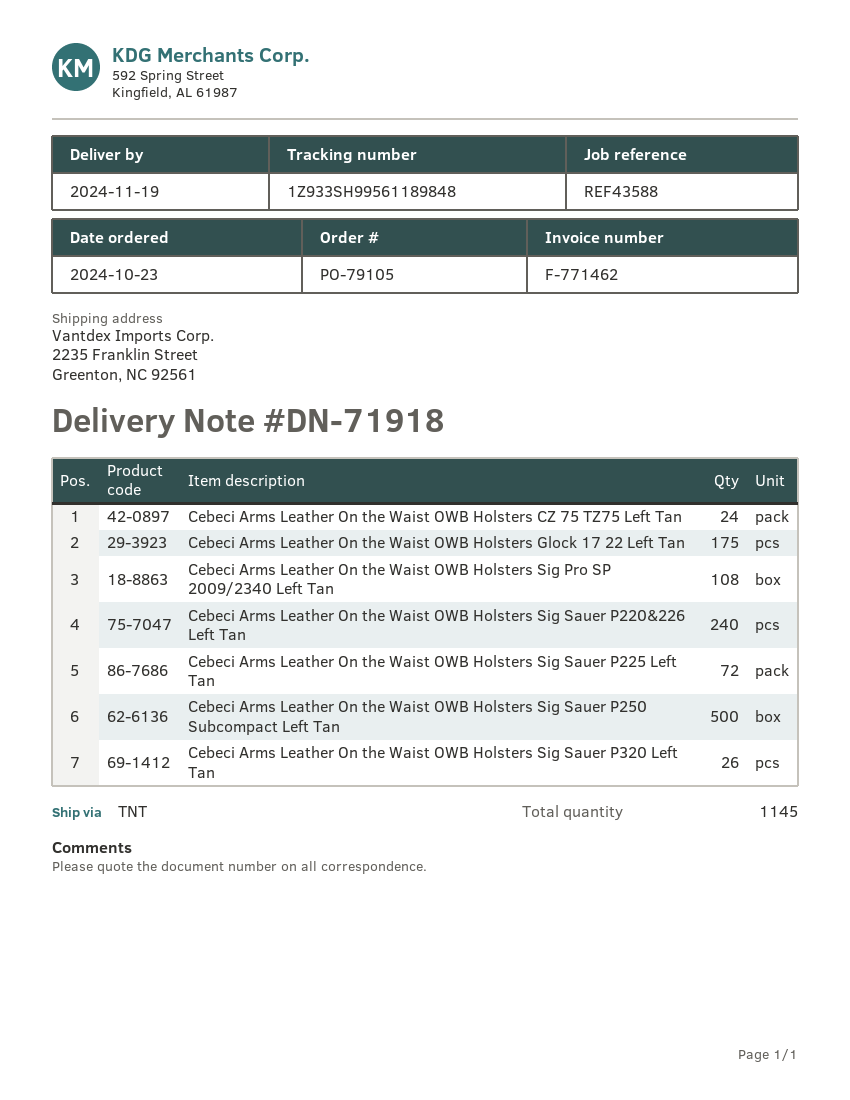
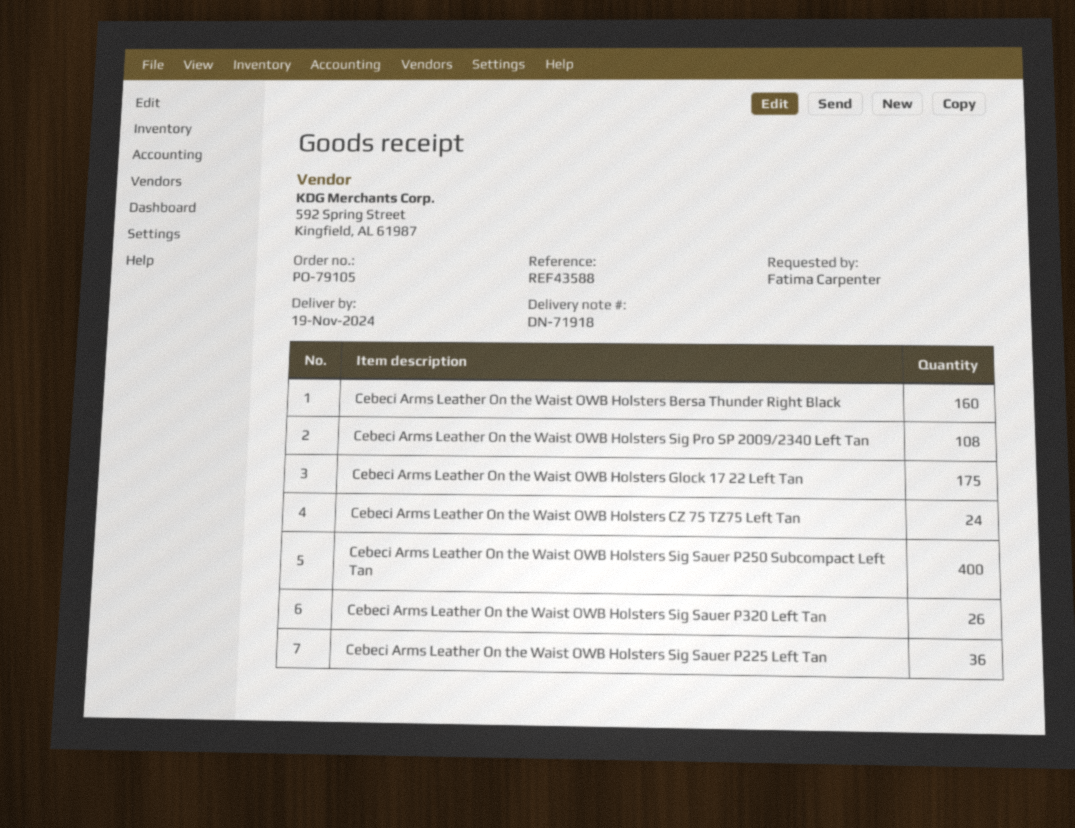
Cebeci Arms Leather On the Waist OWB Holsters Sig Sauer P220&226 Left Tan: 240 -> none
Cebeci Arms Leather On the Waist OWB Holsters Sig Sauer P225 Left Tan: 72 -> 36
Cebeci Arms Leather On the Waist OWB Holsters Sig Sauer P250 Subcompact Left Tan: 500 -> 400
Cebeci Arms Leather On the Waist OWB Holsters Bersa Thunder Right Black: none -> 160

